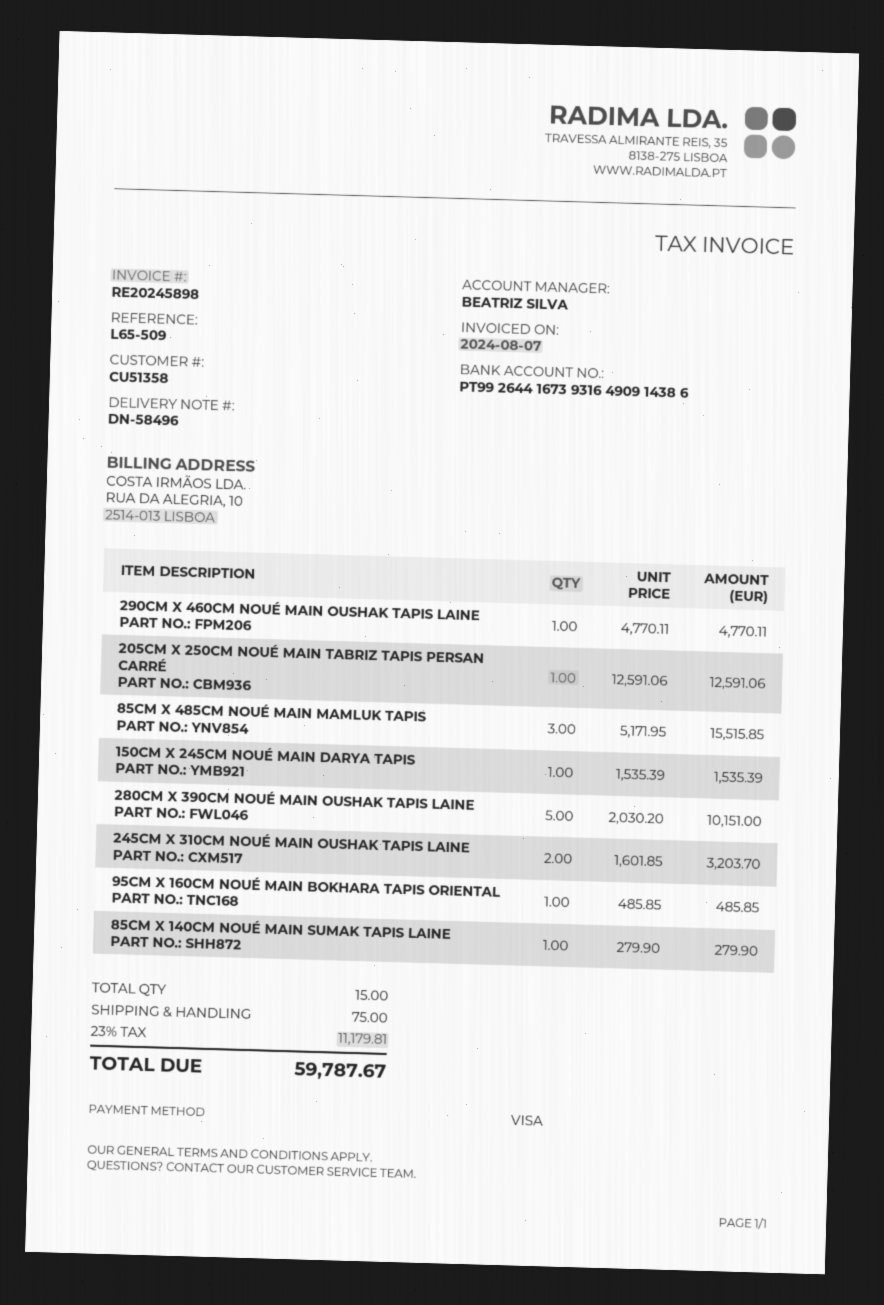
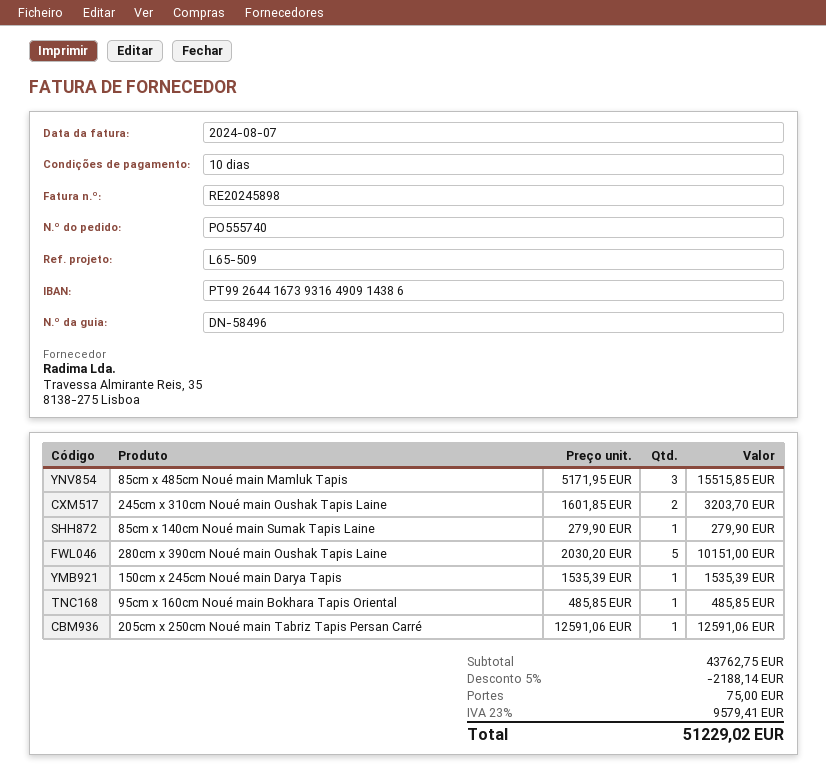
290CM X 460CM NOUÉ MAIN OUSHAK TAPIS LAINE: 1 x 4770.11 = 4770.11 -> none
discount: none -> 5% = 2188.14
tax: 23% = 11179.81 -> 23% = 9579.41
total: 59787.67 -> 51229.02

